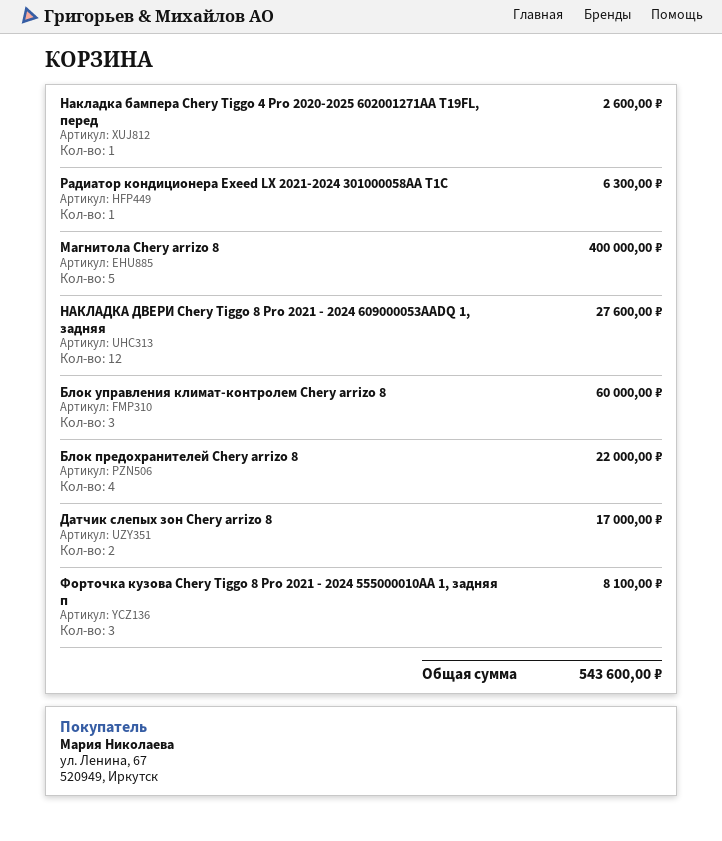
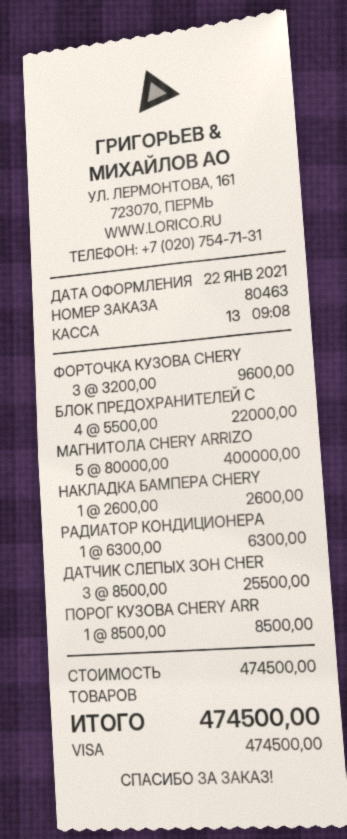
НАКЛАДКА ДВЕРИ Chery Tiggo 8 Pro 2021 - 2024 609000053AADQ 1, задняя: 12 for 27600.00 -> none
Блок управления климат-контролем Chery arrizo 8: 3 for 60000.00 -> none
Датчик слепых зон Chery arrizo 8: 2 for 17000.00 -> 3 for 25500.00
Форточка кузова Chery Tiggo 8 Pro 2021 - 2024 555000010AA 1, задняя п: 3 for 8100.00 -> 3 for 9600.00
ПОРОГ КУЗОВА CHERY ARR: none -> 1 for 8500.00
total: 543600.00 -> 474500.00

